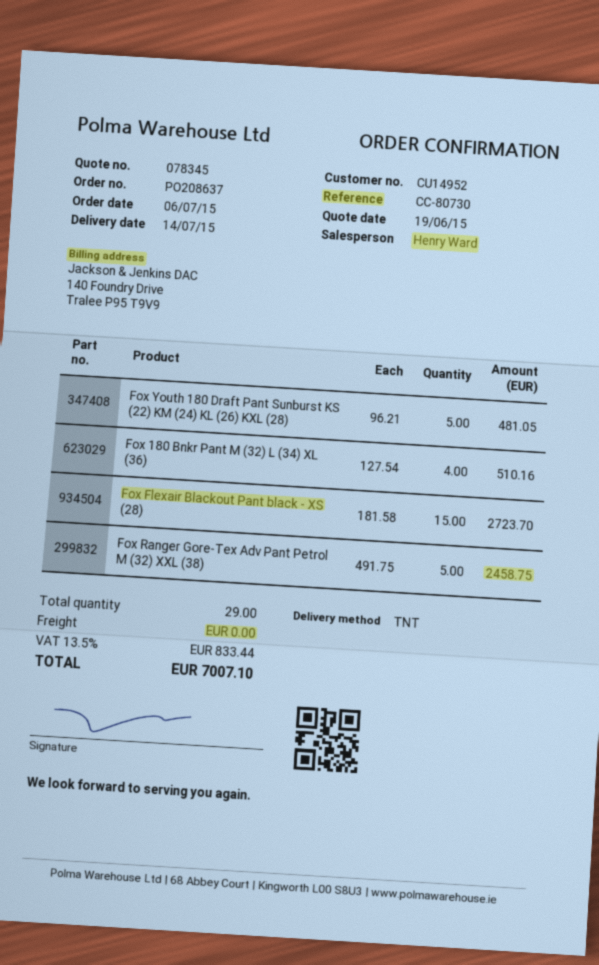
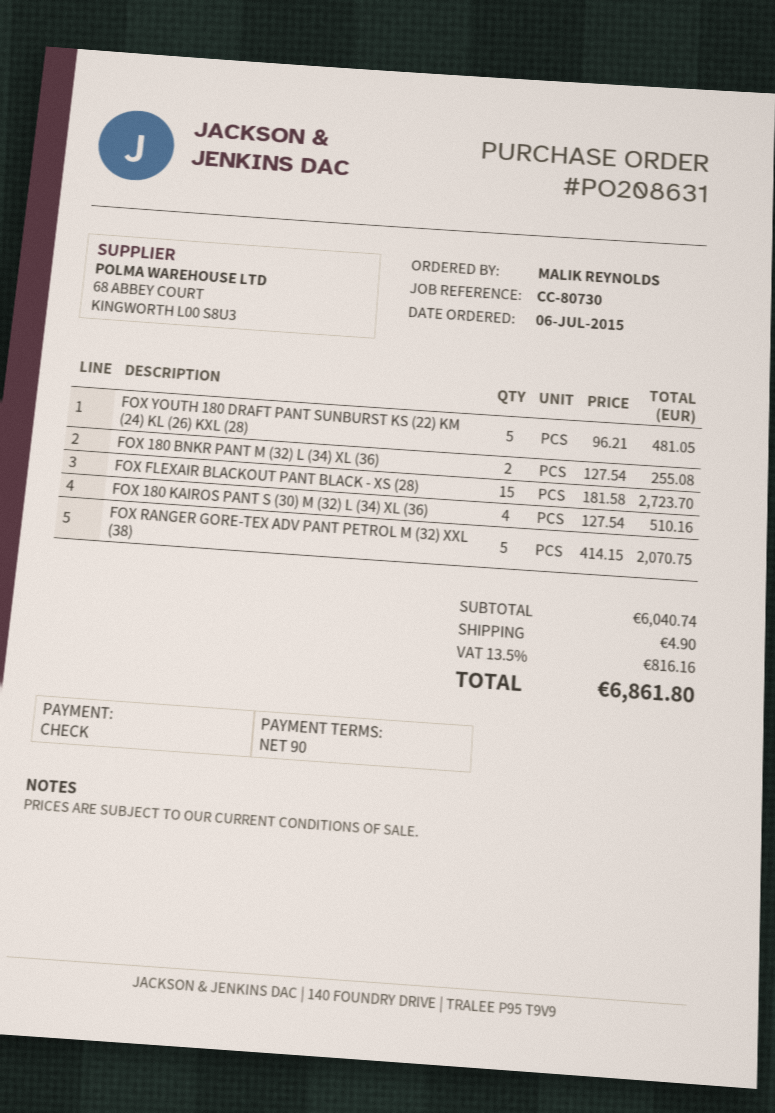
order number: PO208637 -> PO208631
Fox 180 Bnkr Pant M (32) L (34) XL (36): 4 x 127.54 = 510.16 -> 2 x 127.54 = 255.08
Fox Ranger Gore-Tex Adv Pant Petrol M (32) XXL (38): 5 x 491.75 = 2458.75 -> 5 x 414.15 = 2070.75
FOX 180 KAIROS PANT S (30) M (32) L (34) XL (36): none -> 4 x 127.54 = 510.16
shipping: 0.00 -> 4.90
tax: 13.5% = 833.44 -> 13.5% = 816.16
total: 7007.10 -> 6861.80

